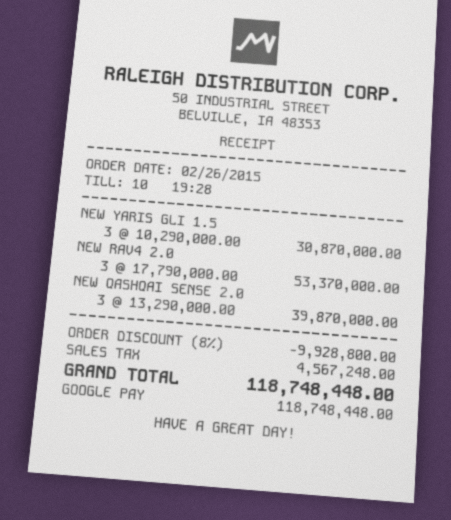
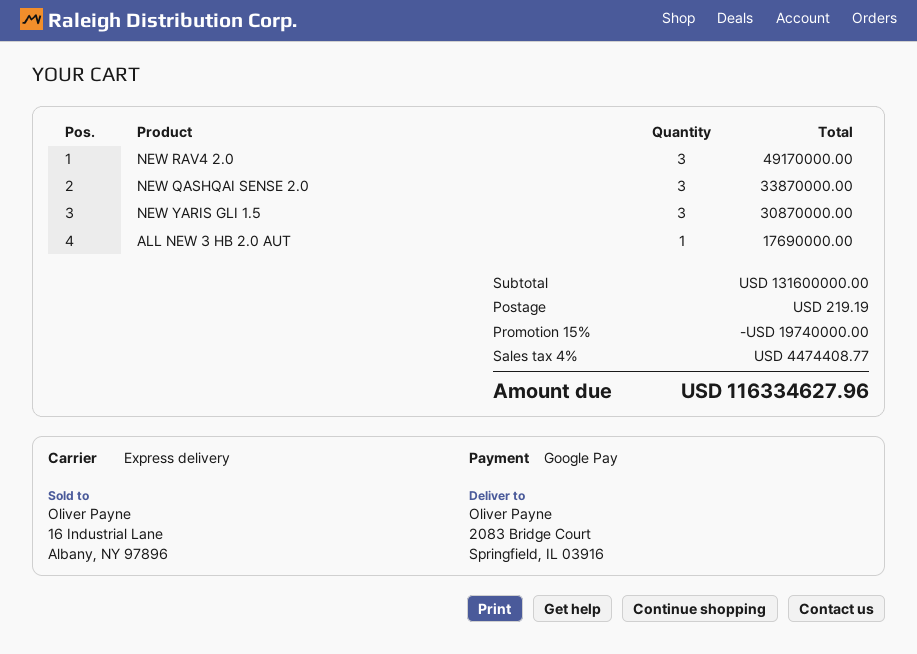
NEW RAV4 2.0: 3 for 53370000.00 -> 3 for 49170000.00
NEW QASHQAI SENSE 2.0: 3 for 39870000.00 -> 3 for 33870000.00
ALL NEW 3 HB 2.0 AUT: none -> 1 for 17690000.00
discount: 8% = 9928800.00 -> 15% = 19740000.00
shipping: none -> 219.19
tax: 4567248.00 -> 4474408.77
total: 118748448.00 -> 116334627.96

